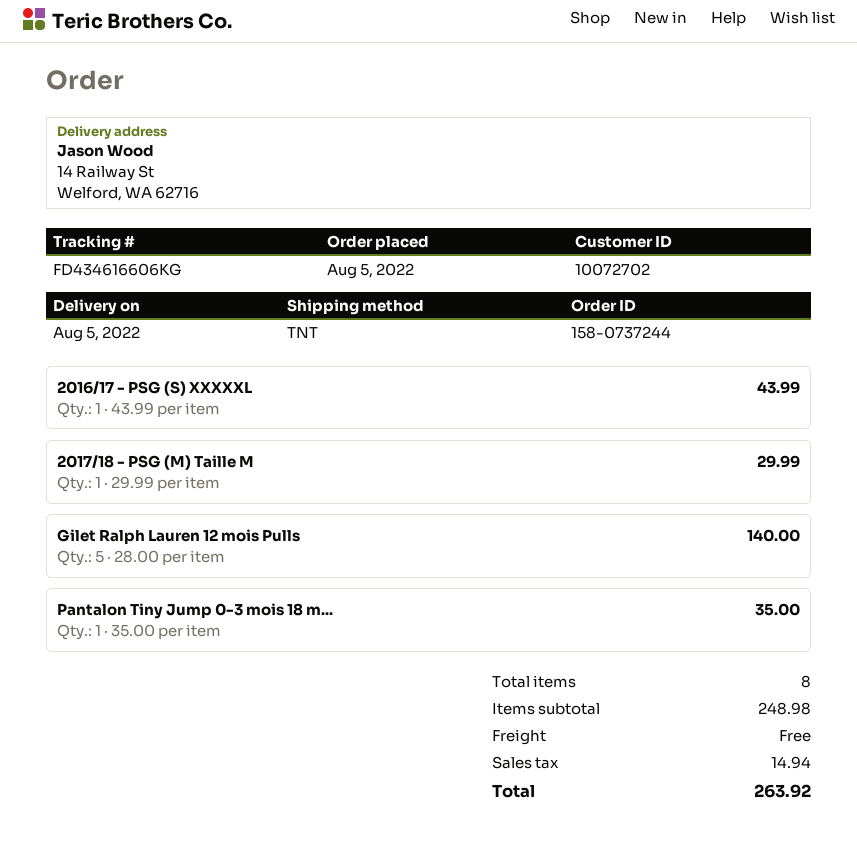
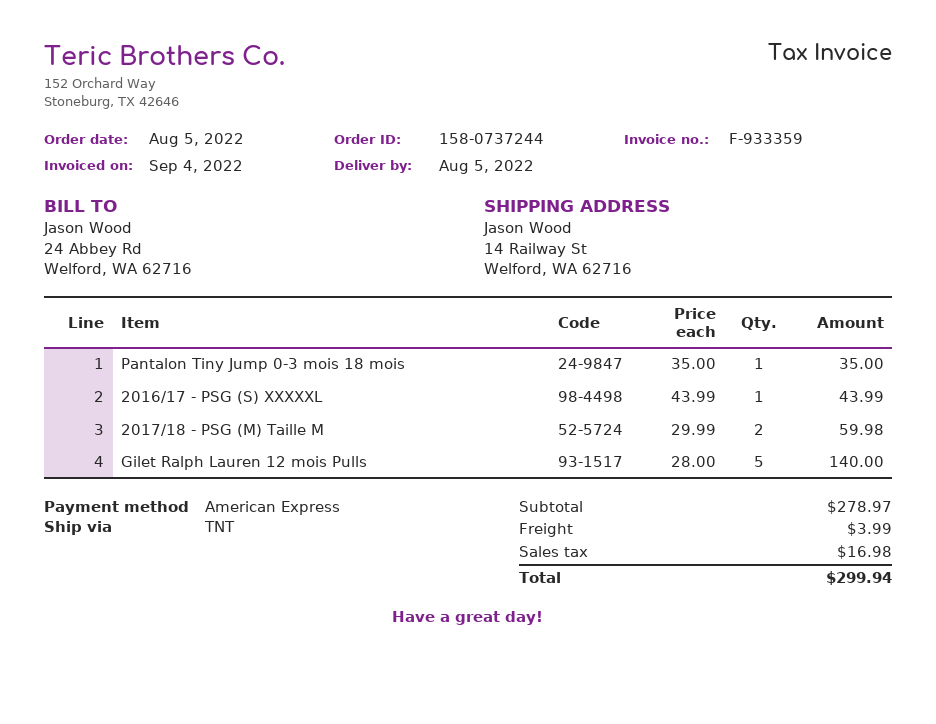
2017/18 - PSG (M) Taille M: 1 x 29.99 = 29.99 -> 2 x 29.99 = 59.98
subtotal: 248.98 -> 278.97
shipping: 0.00 -> 3.99
tax: 14.94 -> 16.98
total: 263.92 -> 299.94

